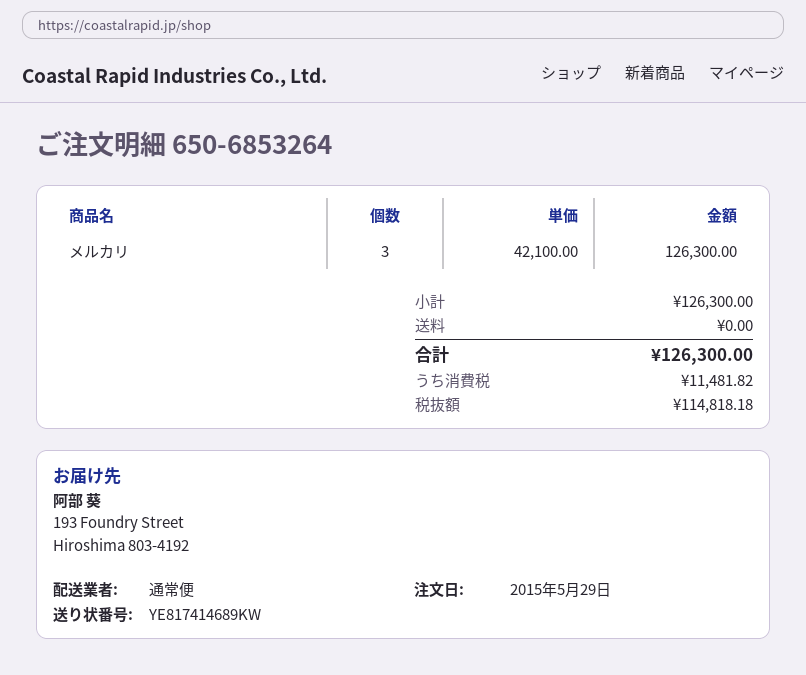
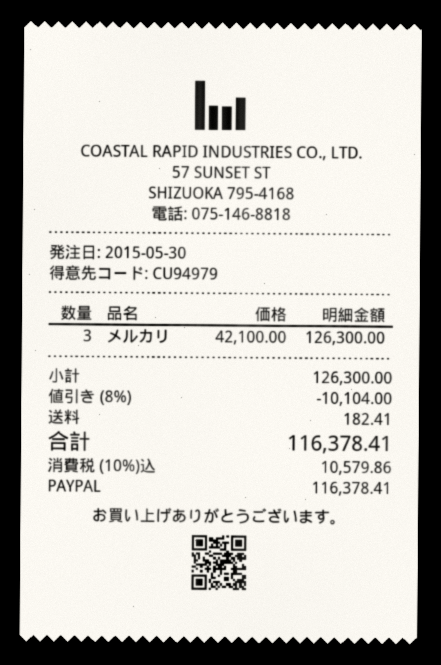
order date: 2015-05-29 -> 2015-05-30
discount: none -> 8% = 10104.00
shipping: 0.00 -> 182.41
tax: 11481.82 -> 10579.86
total: 126300.00 -> 116378.41

